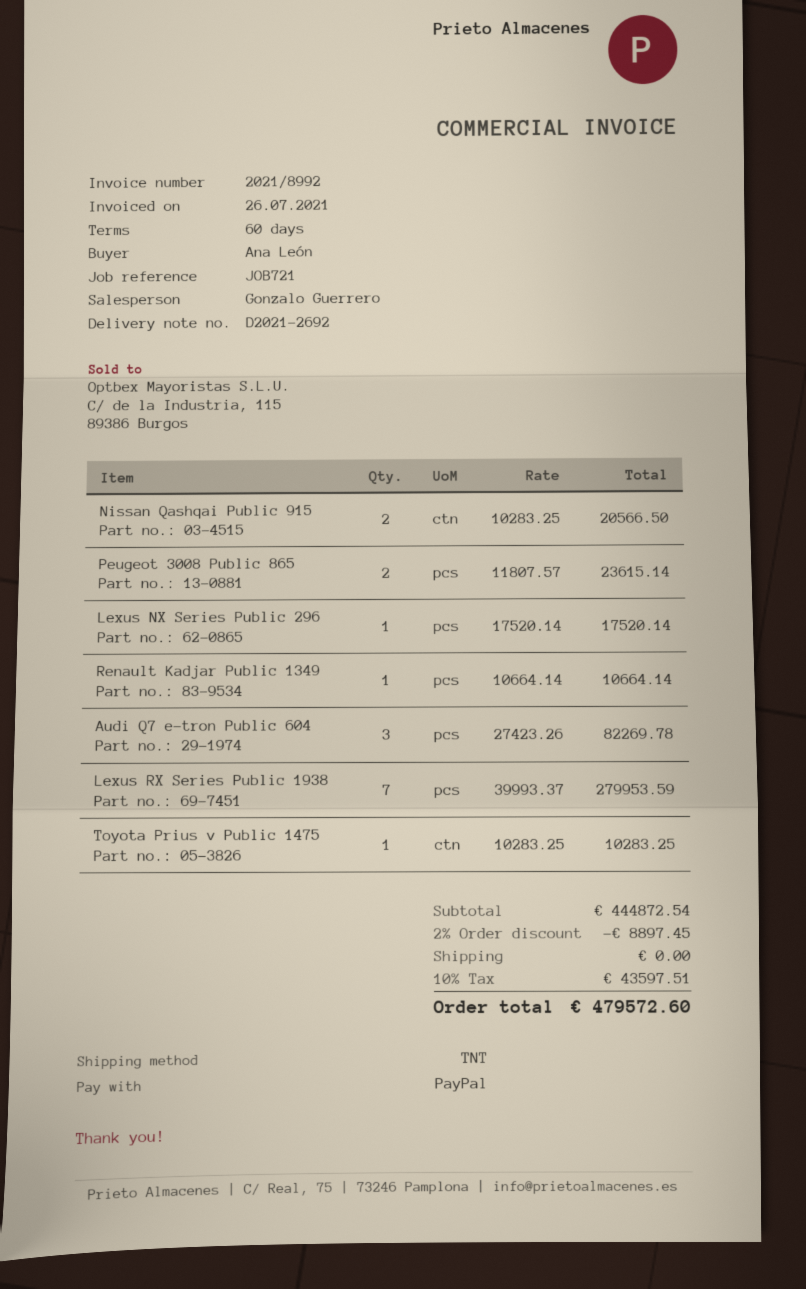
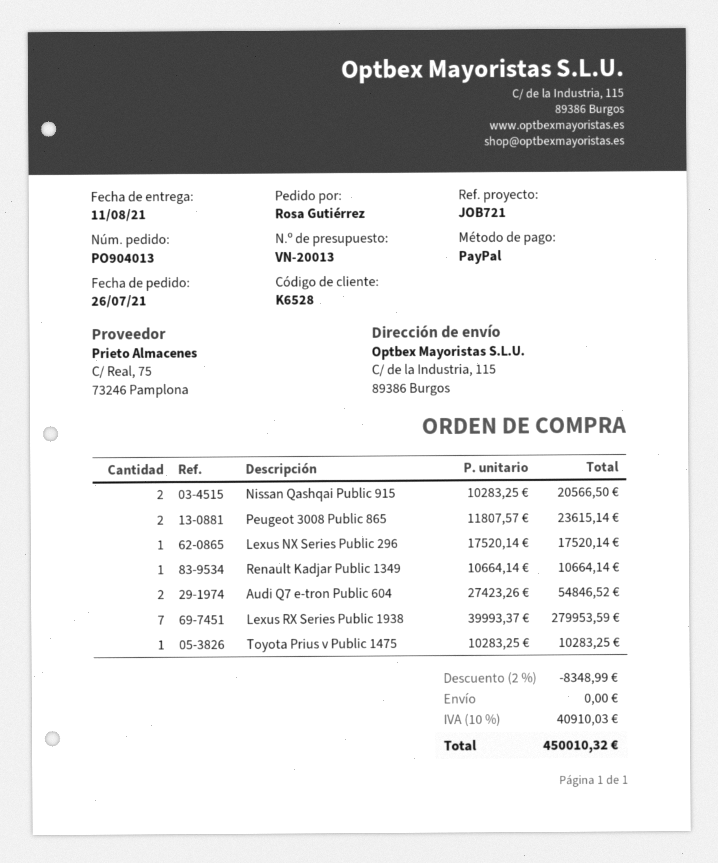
ordered by: Ana León -> Rosa Gutiérrez
Audi Q7 e-tron Public 604: 3 x 27423.26 = 82269.78 -> 2 x 27423.26 = 54846.52
discount: 2% = 8897.45 -> 2% = 8348.99
tax: 10% = 43597.51 -> 10% = 40910.03
total: 479572.60 -> 450010.32

